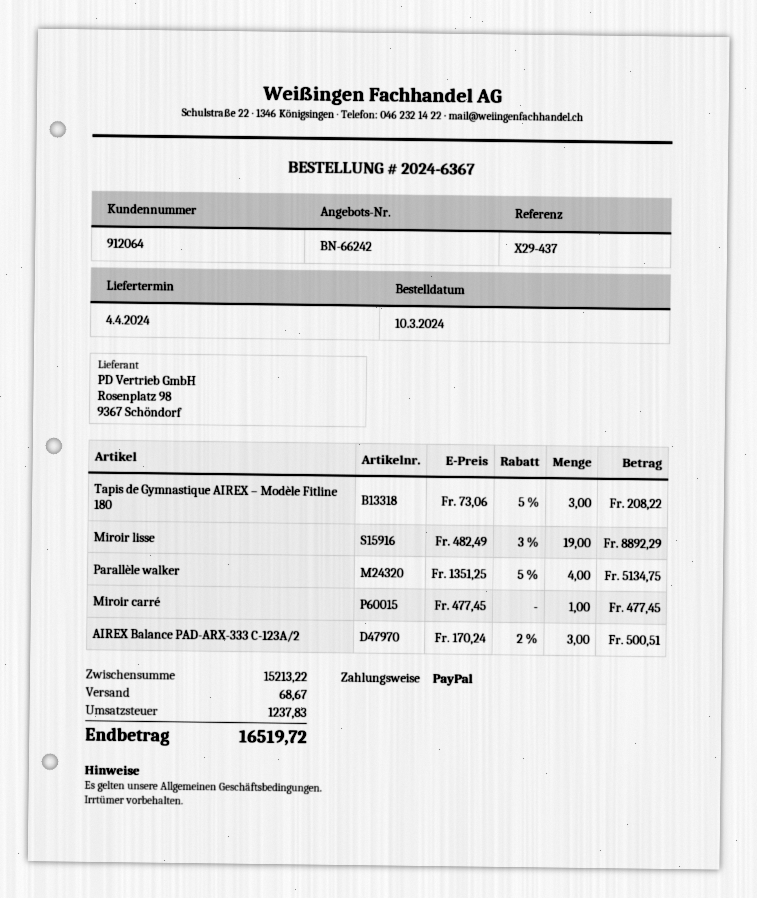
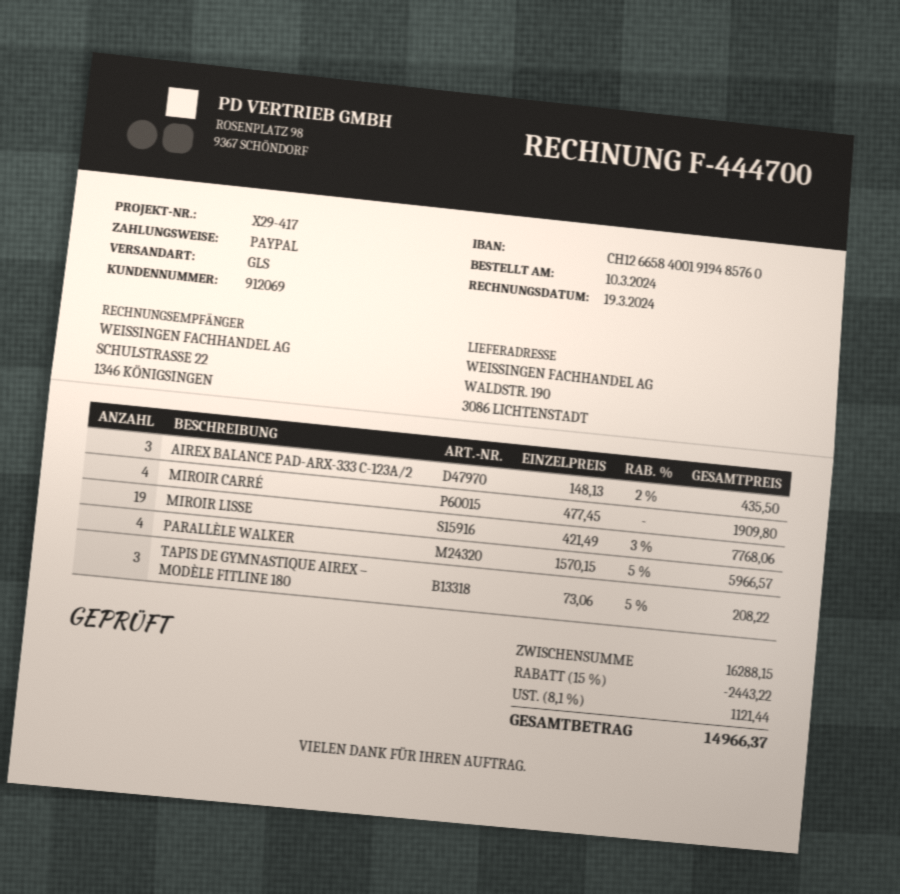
customer number: 912064 -> 912069
reference: X29-437 -> X29-417
Miroir lisse: 19 x 482.49 - 3% = 8892.29 -> 19 x 421.49 - 3% = 7768.06
Parallèle walker: 4 x 1351.25 - 5% = 5134.75 -> 4 x 1570.15 - 5% = 5966.57
Miroir carré: 1 x 477.45 = 477.45 -> 4 x 477.45 = 1909.80
AIREX Balance PAD-ARX-333 C-123A/2: 3 x 170.24 - 2% = 500.51 -> 3 x 148.13 - 2% = 435.50
subtotal: 15213.22 -> 16288.15
discount: none -> 15% = 2443.22
shipping: 68.67 -> none
tax: 1237.83 -> 1121.44
total: 16519.72 -> 14966.37

